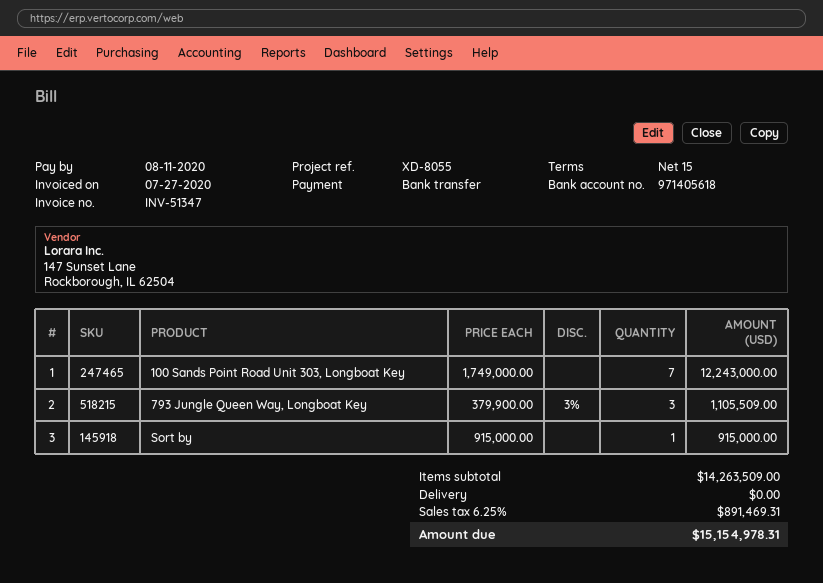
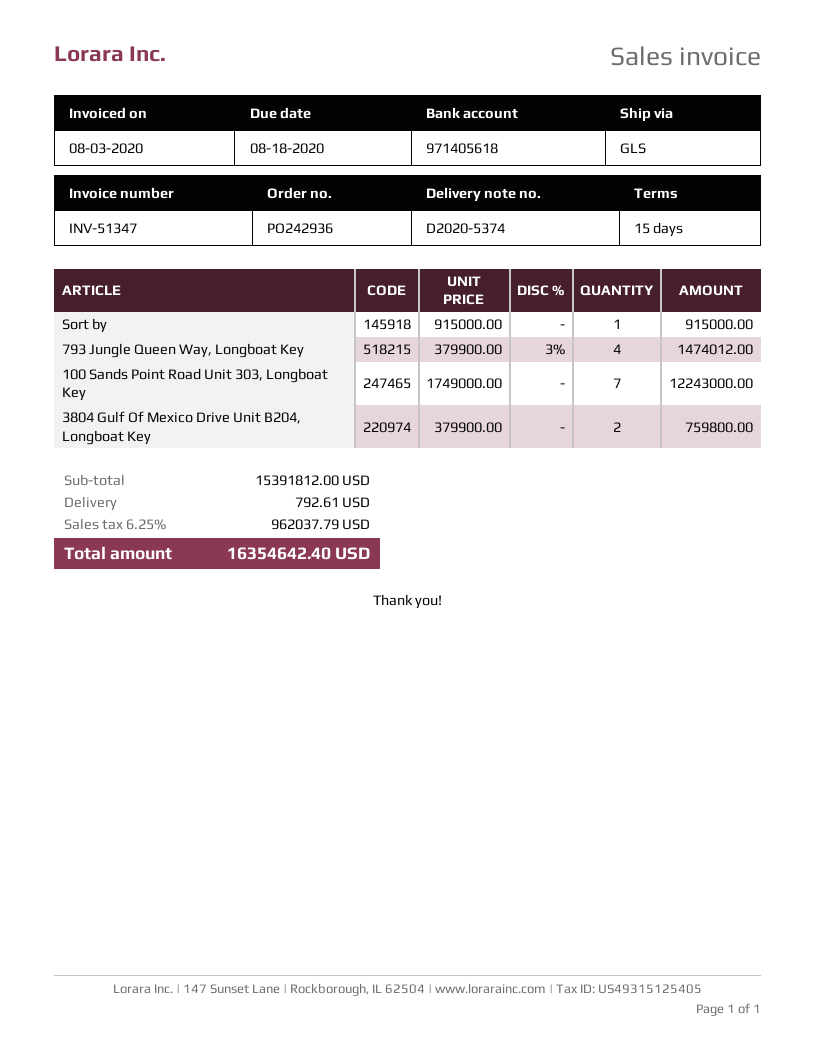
invoice date: 2020-07-27 -> 2020-08-03
due date: 2020-08-11 -> 2020-08-18
793 Jungle Queen Way, Longboat Key: 3 x 379900.00 - 3% = 1105509.00 -> 4 x 379900.00 - 3% = 1474012.00
3804 Gulf Of Mexico Drive Unit B204, Longboat Key: none -> 2 x 379900.00 = 759800.00
subtotal: 14263509.00 -> 15391812.00
shipping: 0.00 -> 792.61
tax: 6.25% = 891469.31 -> 6.25% = 962037.79
total: 15154978.31 -> 16354642.40

